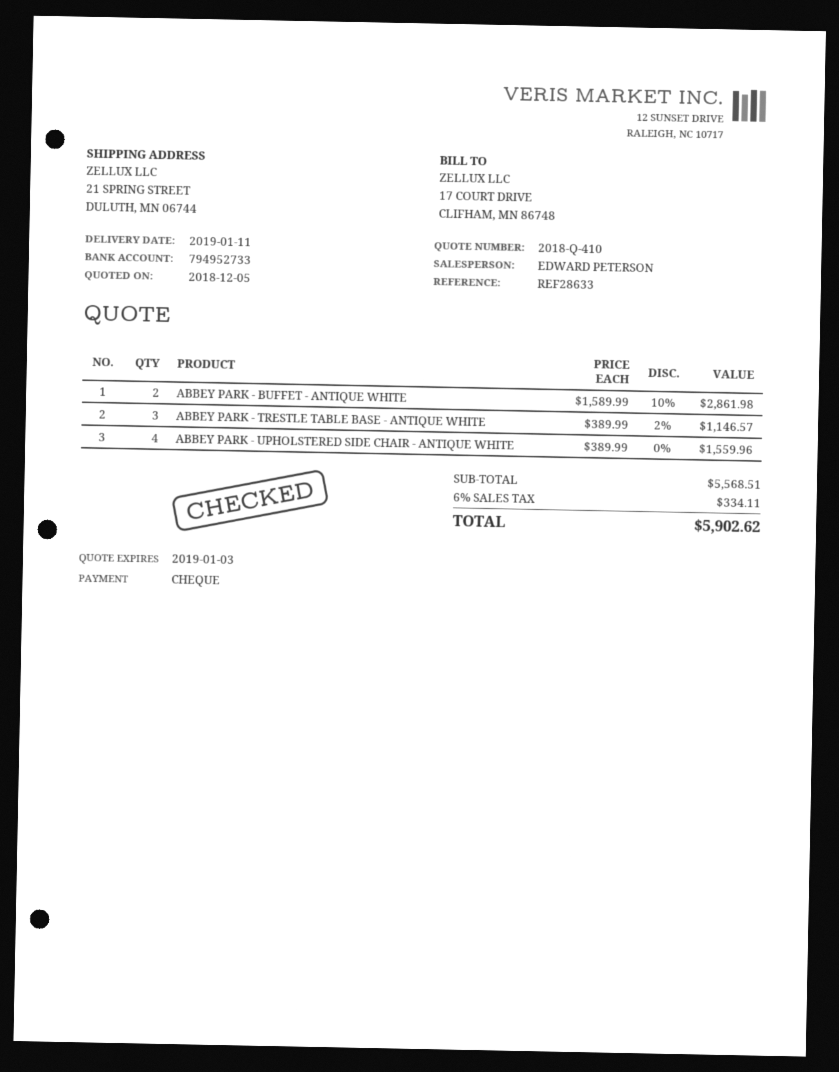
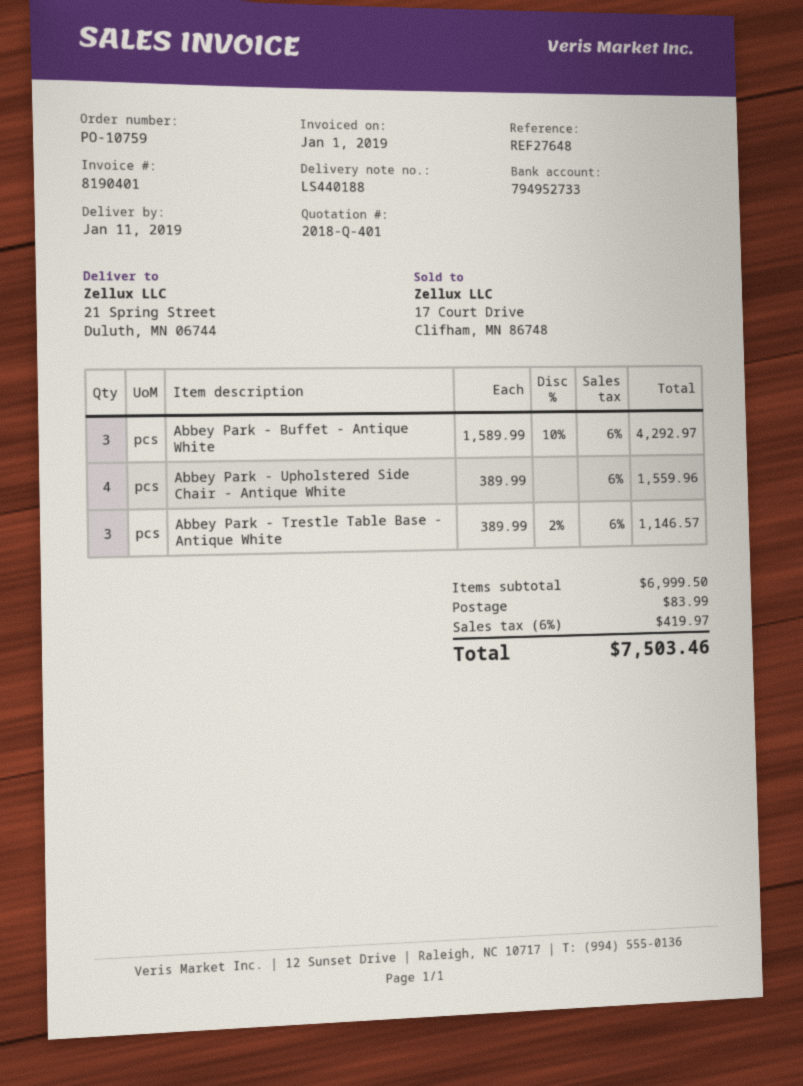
quote number: 2018-Q-410 -> 2018-Q-401
reference: REF28633 -> REF27648
ABBEY PARK - BUFFET - ANTIQUE WHITE: 2 x 1589.99 - 10% = 2861.98 -> 3 x 1589.99 - 10% = 4292.97
subtotal: 5568.51 -> 6999.50
shipping: none -> 83.99
tax: 6% = 334.11 -> 6% = 419.97
total: 5902.62 -> 7503.46

